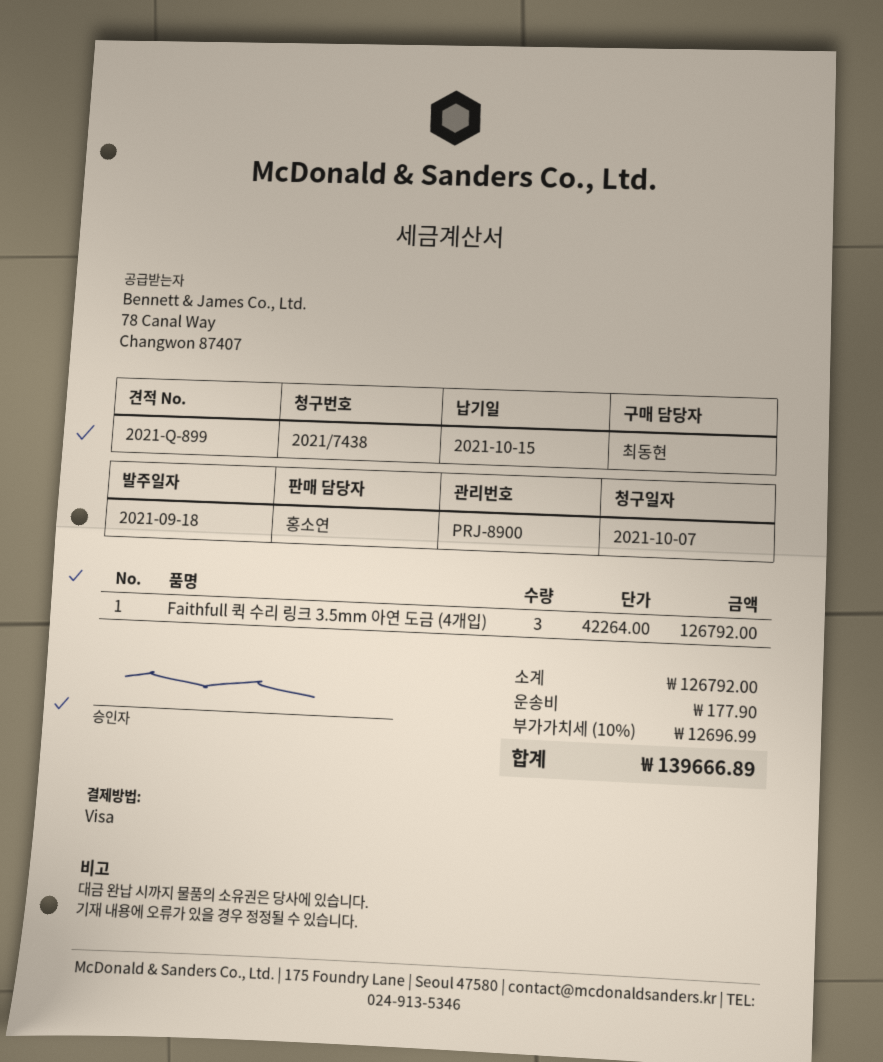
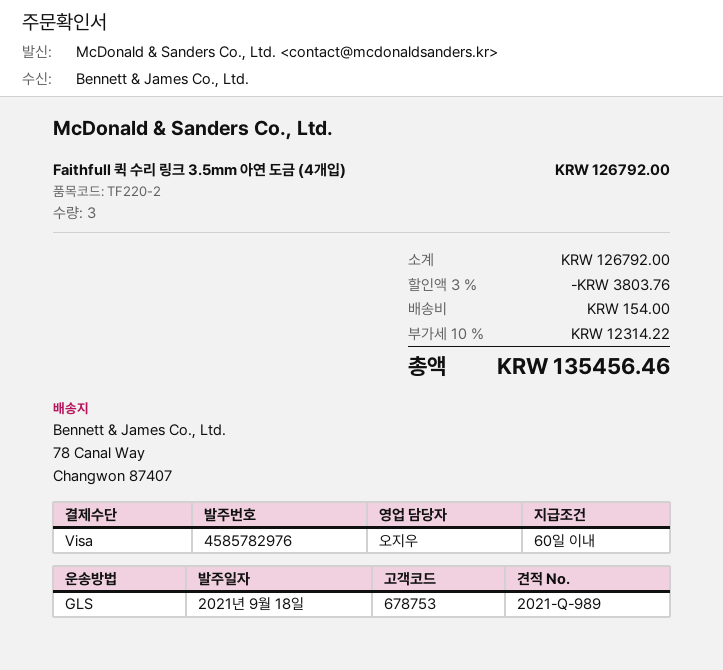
quote number: 2021-Q-899 -> 2021-Q-989
sales rep: 홍소연 -> 오지우
discount: none -> 3% = 3803.76
shipping: 177.90 -> 154.00
tax: 10% = 12696.99 -> 10% = 12314.22
total: 139666.89 -> 135456.46

